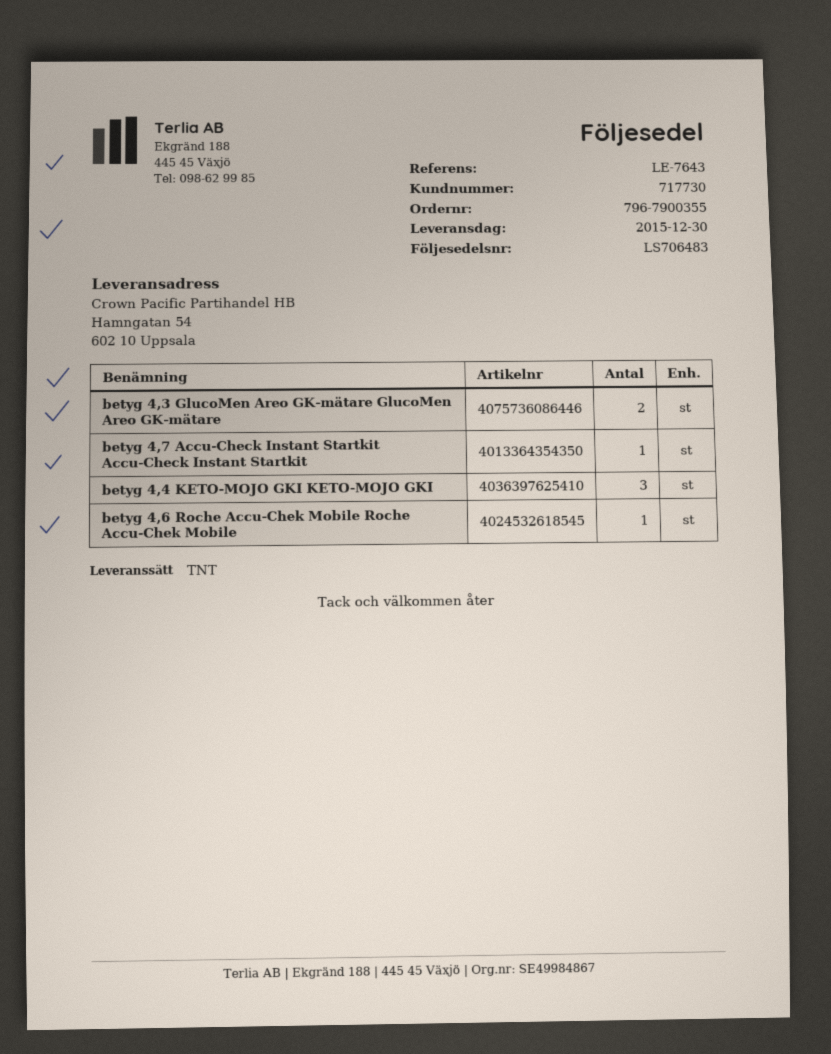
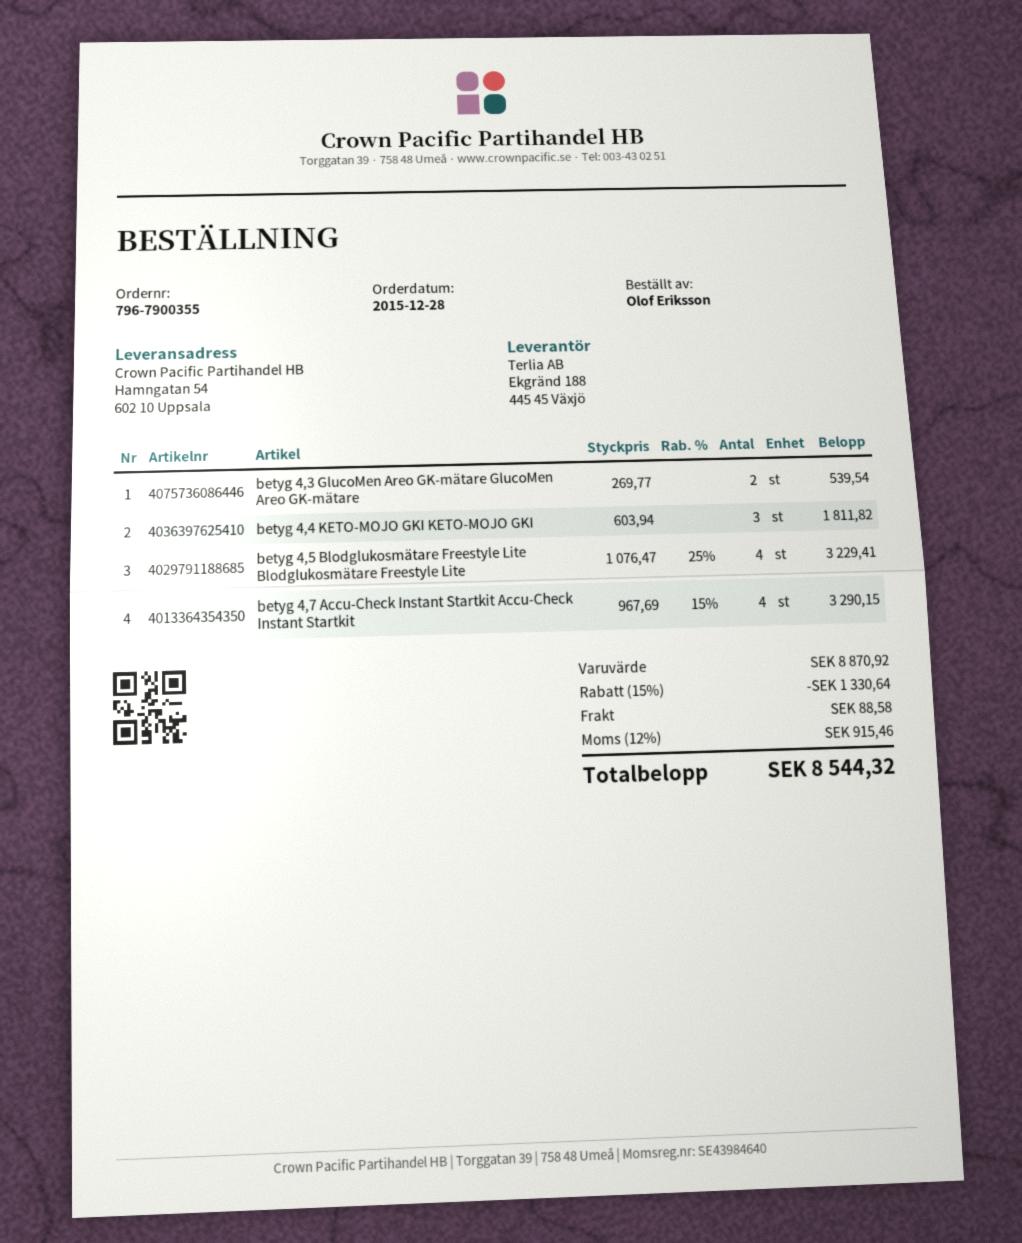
betyg 4,7 Accu-Check Instant Startkit Accu-Check Instant Startkit: 1 -> 4
betyg 4,6 Roche Accu-Chek Mobile Roche Accu-Chek Mobile: 1 -> none
betyg 4,5 Blodglukosmätare Freestyle Lite Blodglukosmätare Freestyle Lite: none -> 4

